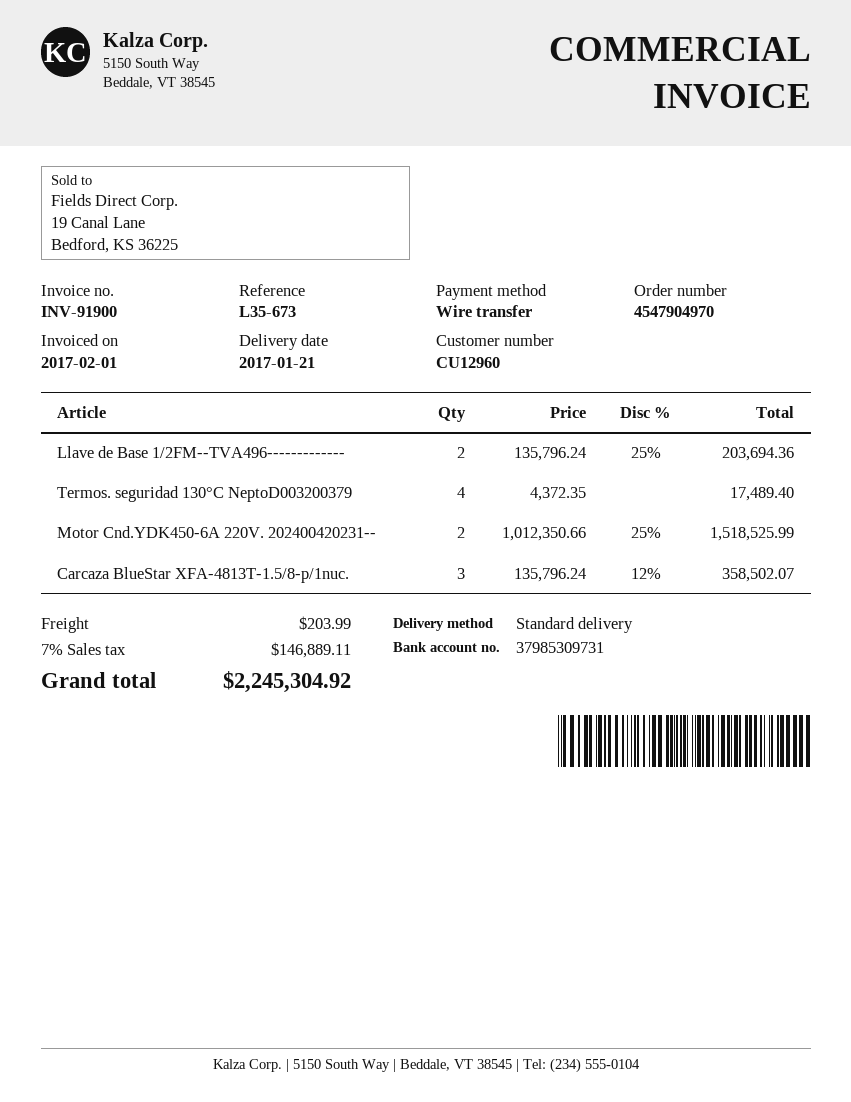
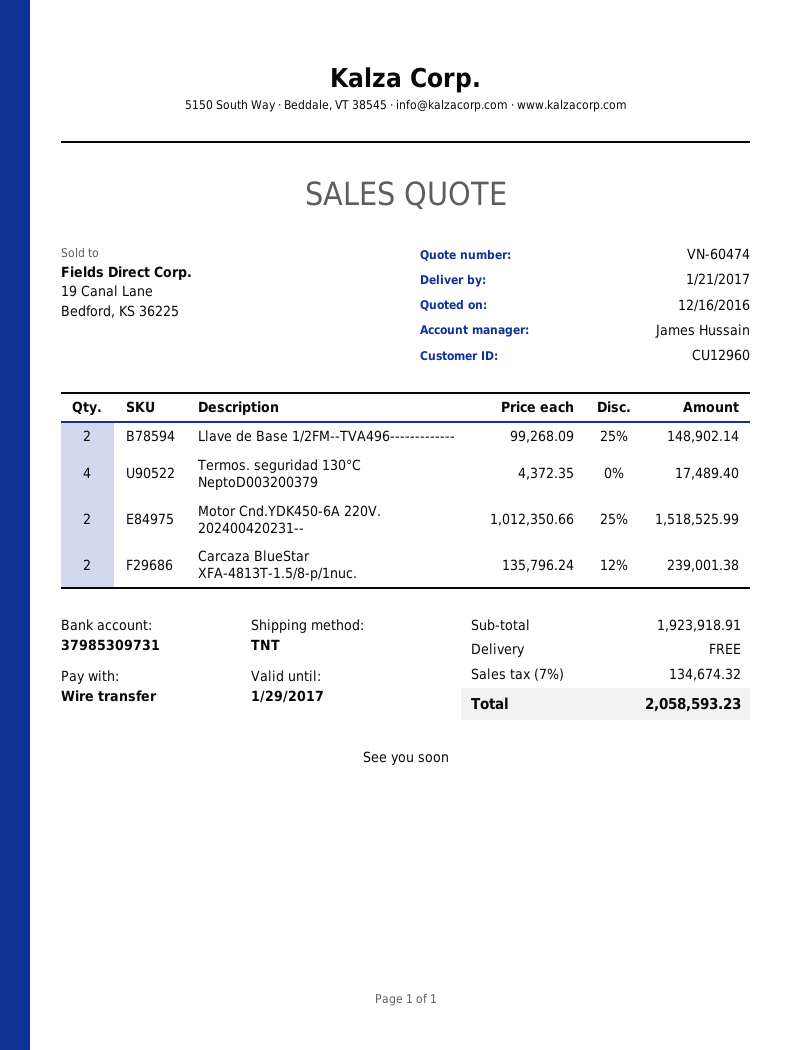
shipping method: standard -> TNT
Llave de Base 1/2FM--TVA496-------------: 2 x 135796.24 - 25% = 203694.36 -> 2 x 99268.09 - 25% = 148902.14
Carcaza BlueStar XFA-4813T-1.5/8-p/1nuc.: 3 x 135796.24 - 12% = 358502.07 -> 2 x 135796.24 - 12% = 239001.38
shipping: 203.99 -> 0.00
tax: 7% = 146889.11 -> 7% = 134674.32
total: 2245304.92 -> 2058593.23

